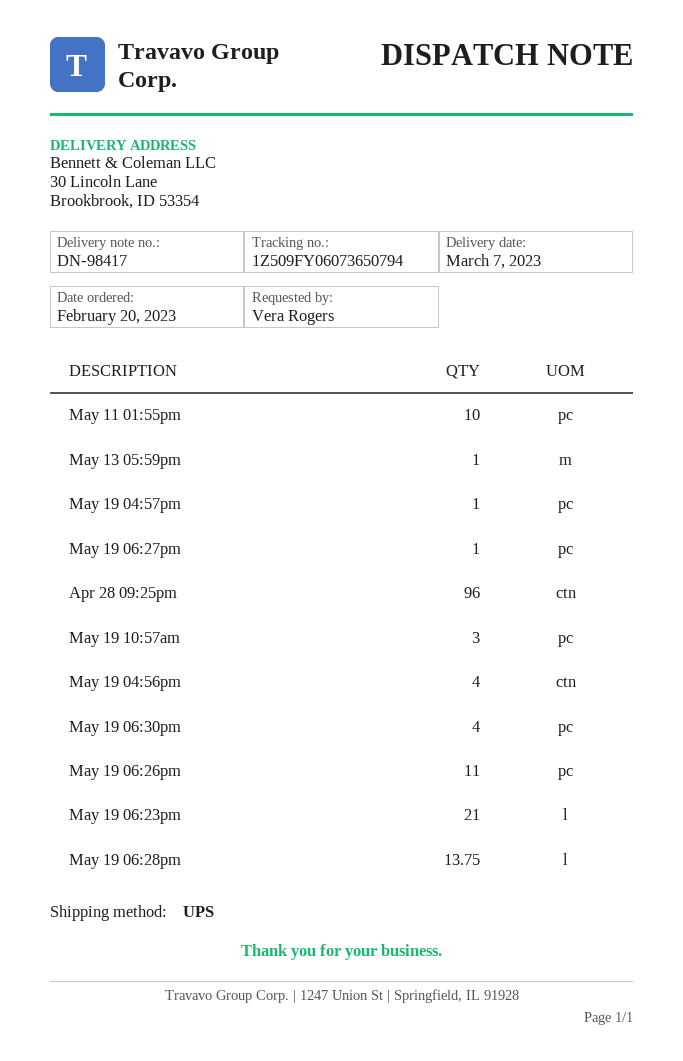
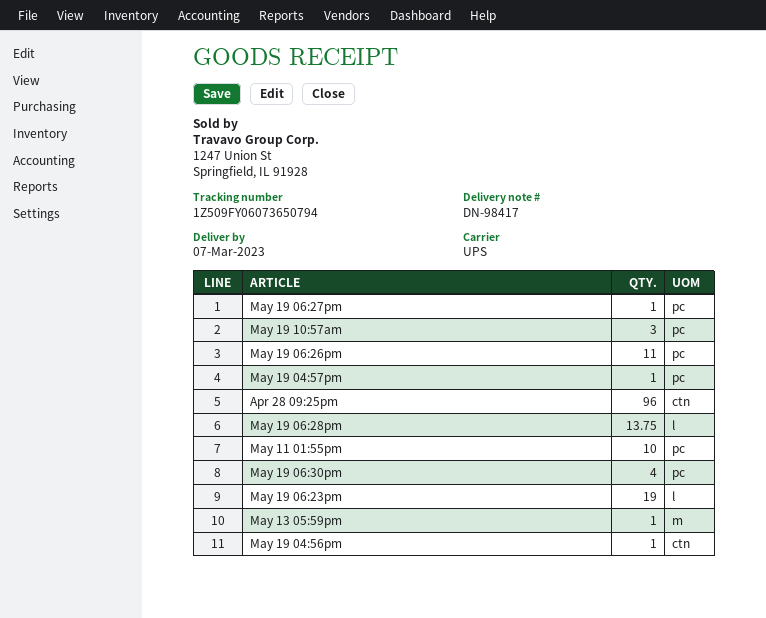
May 19 04:56pm: 4 -> 1
May 19 06:23pm: 21 -> 19

